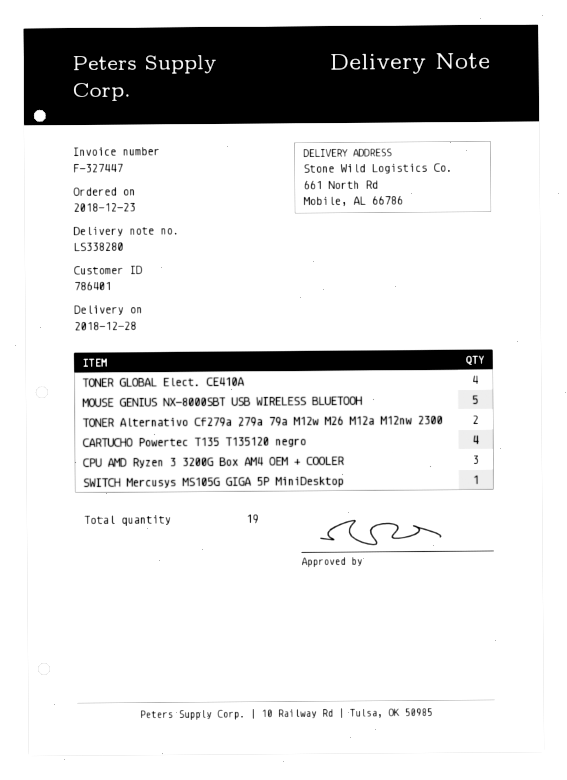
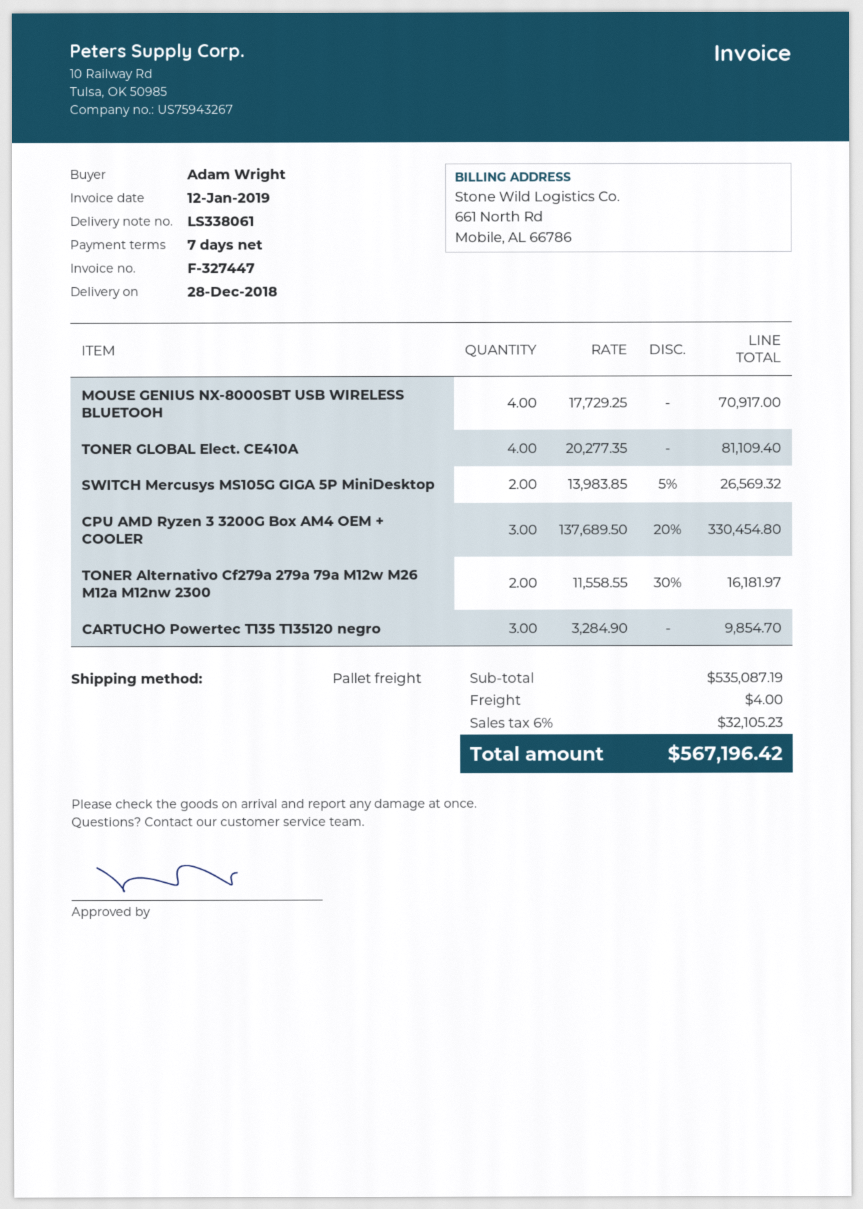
delivery note number: LS338280 -> LS338061
MOUSE GENIUS NX-8000SBT USB WIRELESS BLUETOOH: 5 -> 4
CARTUCHO Powertec T135 T135120 negro: 4 -> 3
SWITCH Mercusys MS105G GIGA 5P MiniDesktop: 1 -> 2

